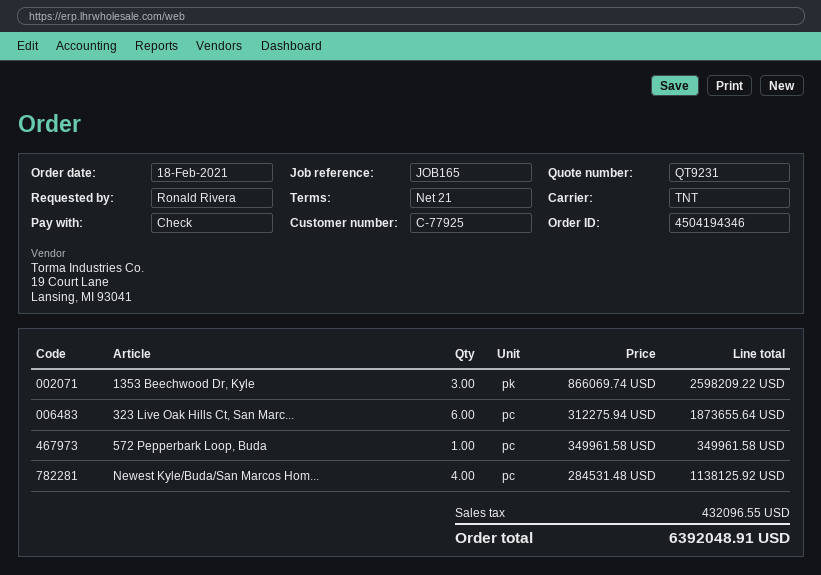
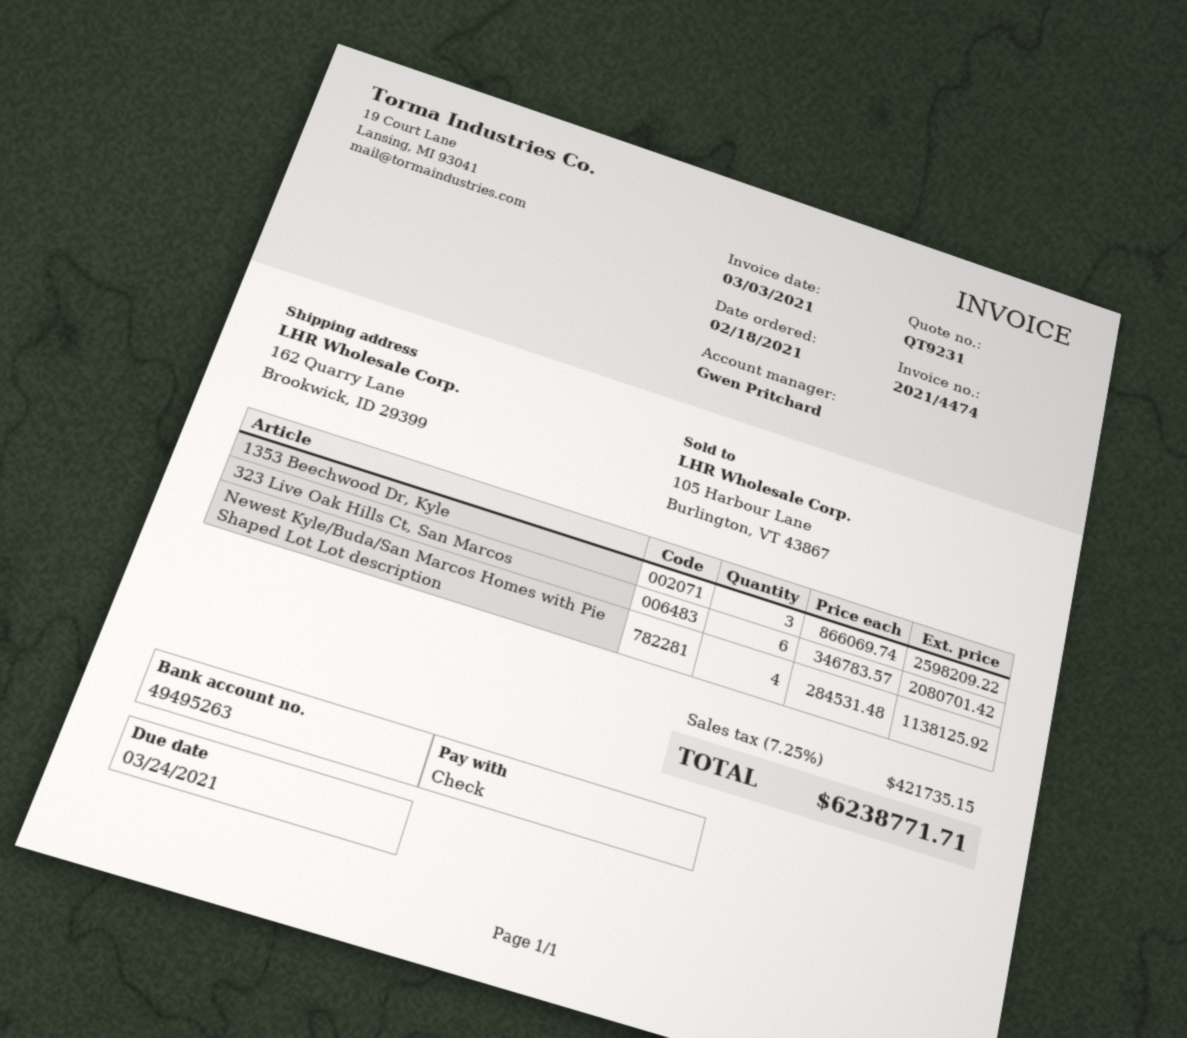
323 Live Oak Hills Ct, San Marc...: 6 x 312275.94 = 1873655.64 -> 6 x 346783.57 = 2080701.42
572 Pepperbark Loop, Buda: 1 x 349961.58 = 349961.58 -> none
tax: 432096.55 -> 421735.15
total: 6392048.91 -> 6238771.71

